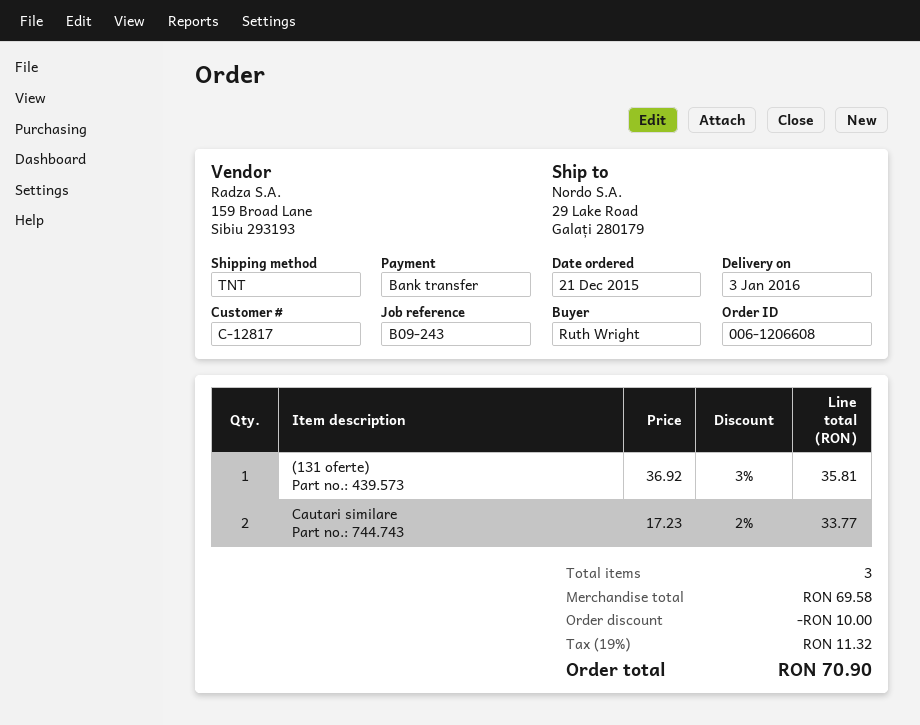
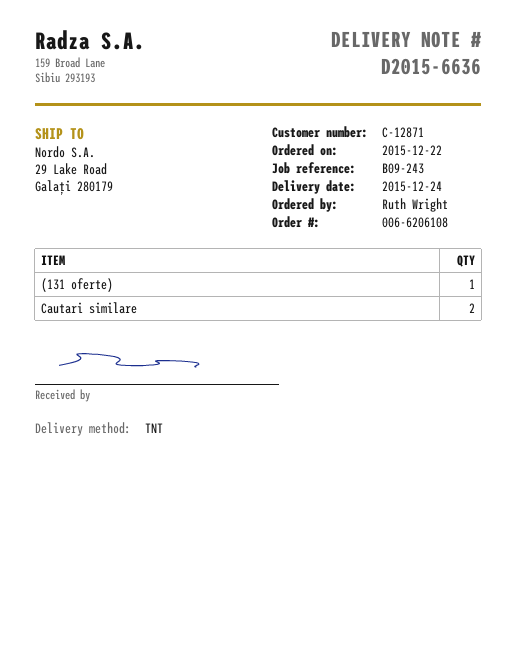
order number: 006-1206608 -> 006-6206108
order date: 2015-12-21 -> 2015-12-22
delivery date: 2016-01-03 -> 2015-12-24
customer number: C-12817 -> C-12871

